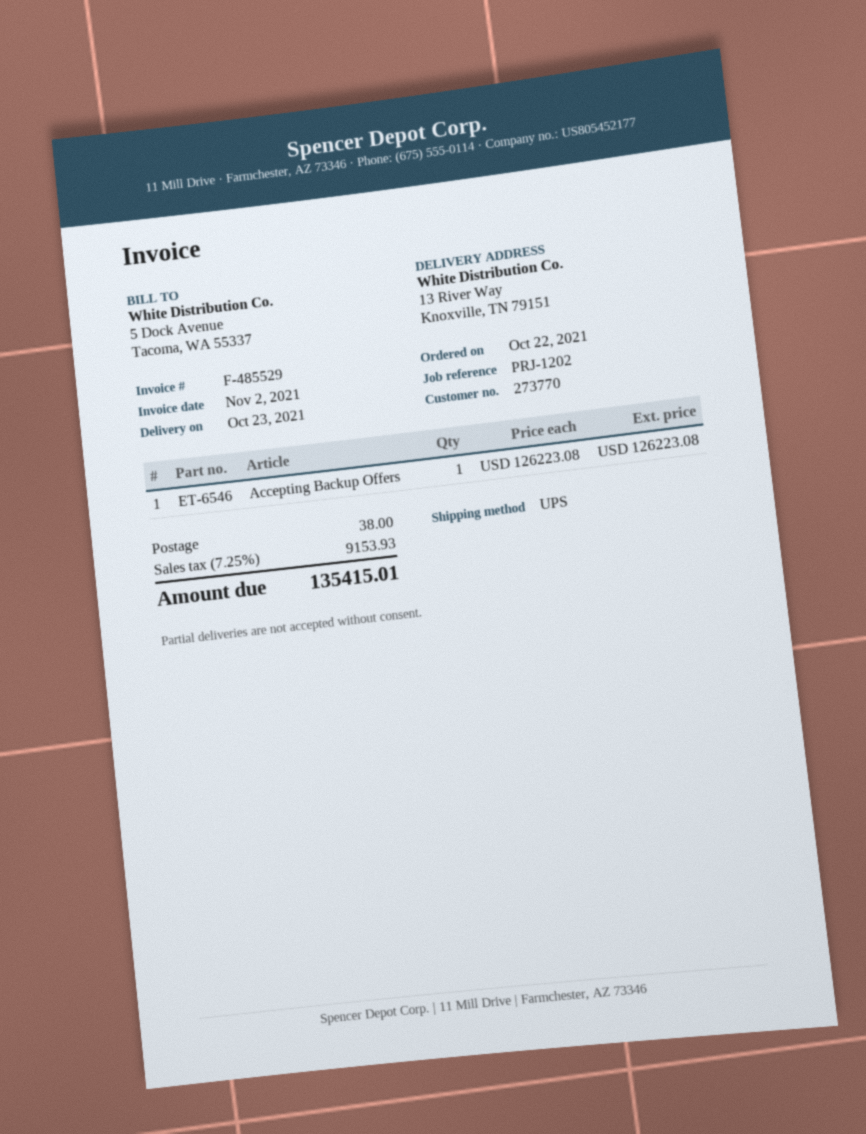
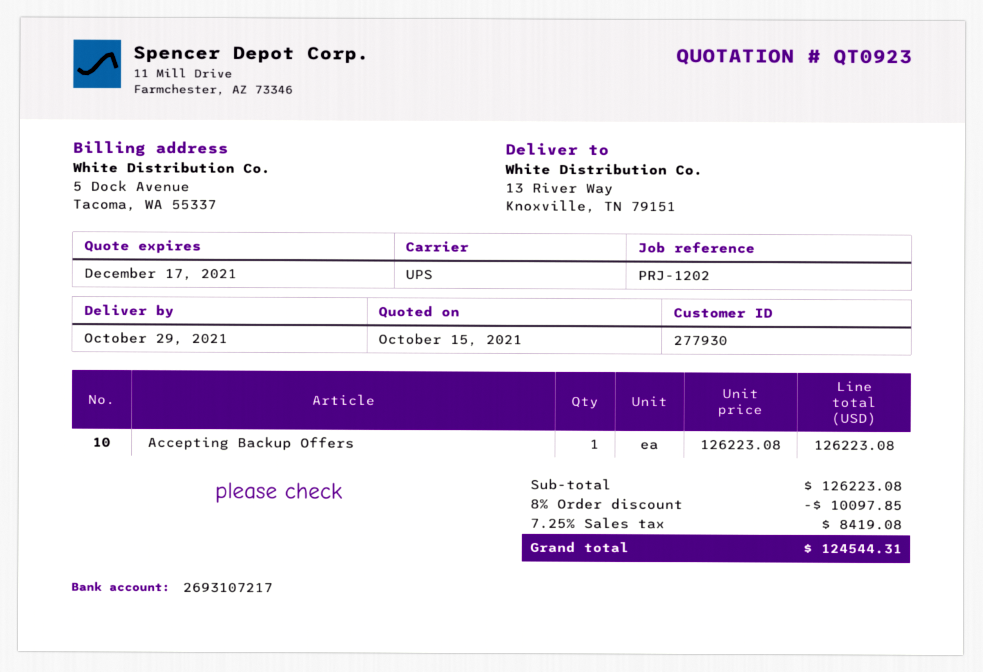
delivery date: 2021-10-23 -> 2021-10-29
customer number: 273770 -> 277930
discount: none -> 8% = 10097.85
shipping: 38.00 -> none
tax: 7.25% = 9153.93 -> 7.25% = 8419.08
total: 135415.01 -> 124544.31

